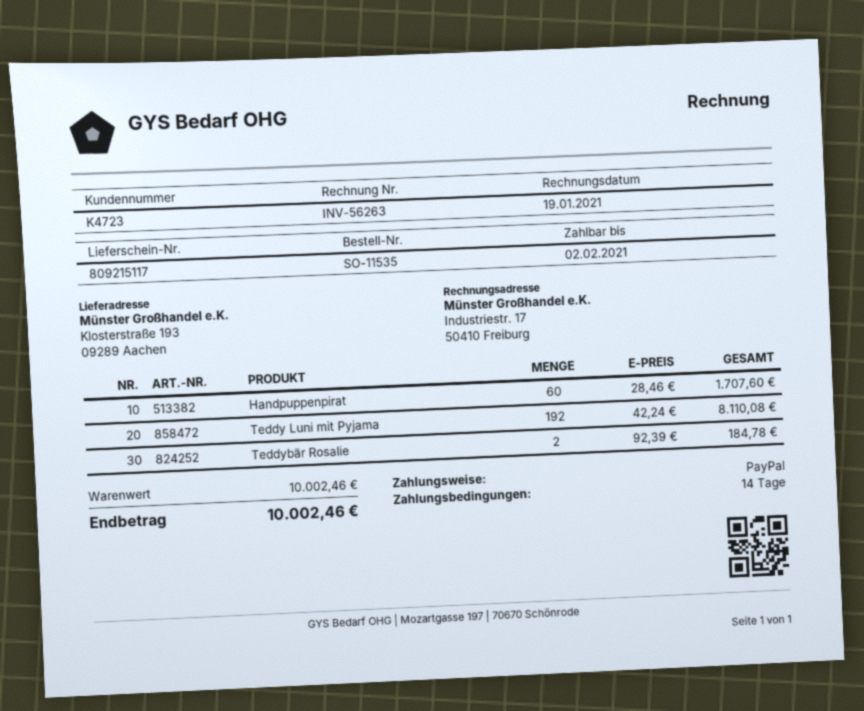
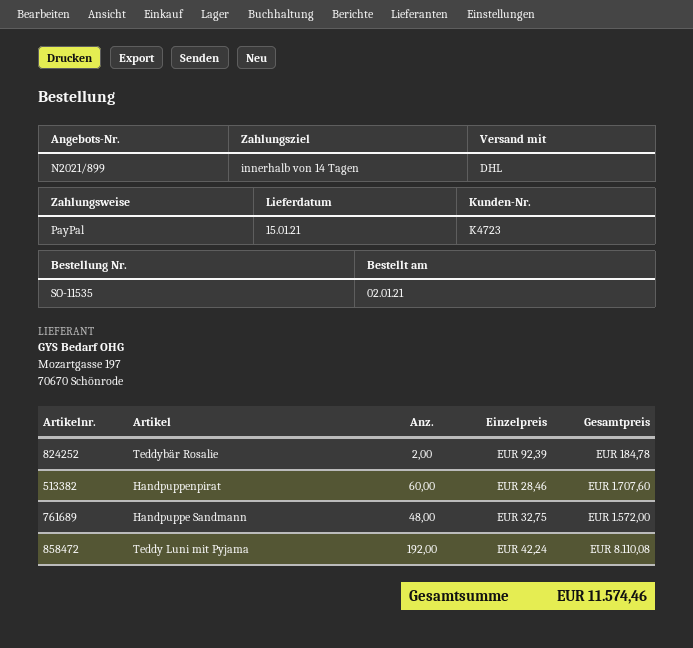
Handpuppe Sandmann: none -> 48 x 32.75 = 1572.00
total: 10002.46 -> 11574.46

